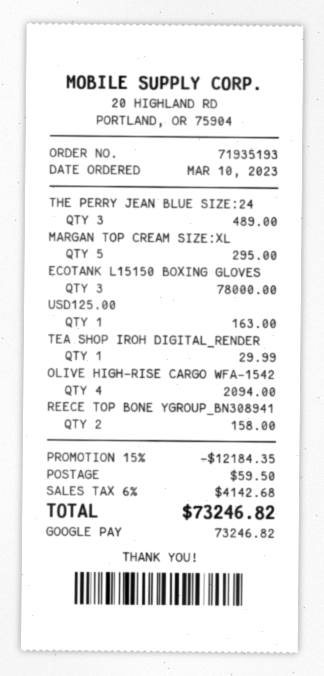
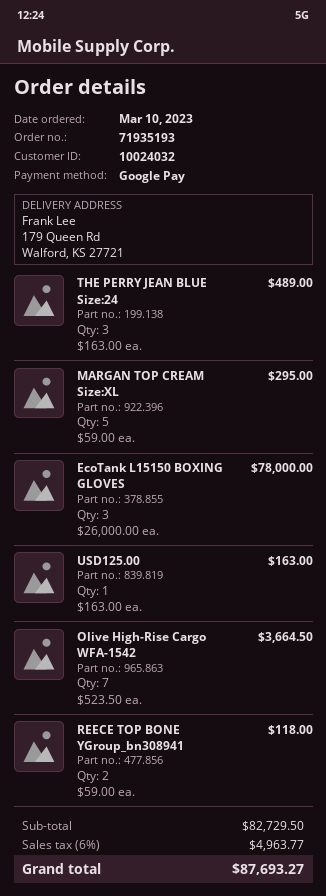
TEA SHOP IROH DIGITAL_RENDER: 1 for 29.99 -> none
OLIVE HIGH-RISE CARGO WFA-1542: 4 for 2094.00 -> 7 for 3664.50
REECE TOP BONE YGROUP_BN308941: 2 for 158.00 -> 2 for 118.00
discount: 15% = 12184.35 -> none
shipping: 59.50 -> none
tax: 6% = 4142.68 -> 6% = 4963.77
total: 73246.82 -> 87693.27

